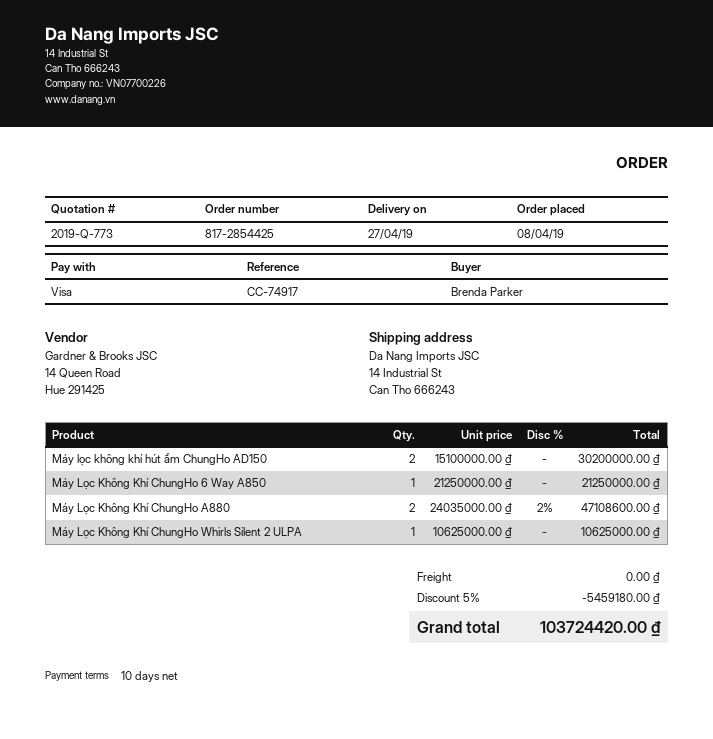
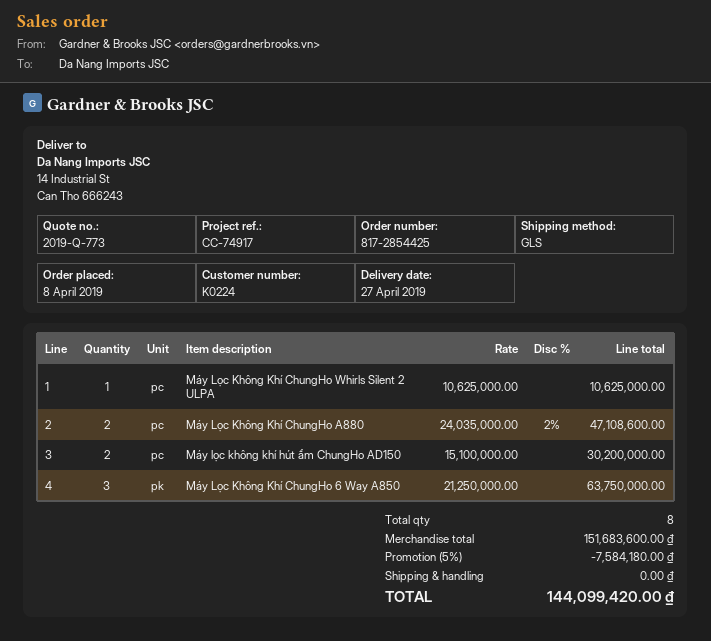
Máy Lọc Không Khí ChungHo 6 Way A850: 1 x 21250000.00 = 21250000.00 -> 3 x 21250000.00 = 63750000.00
discount: 5% = 5459180.00 -> 5% = 7584180.00
total: 103724420.00 -> 144099420.00

